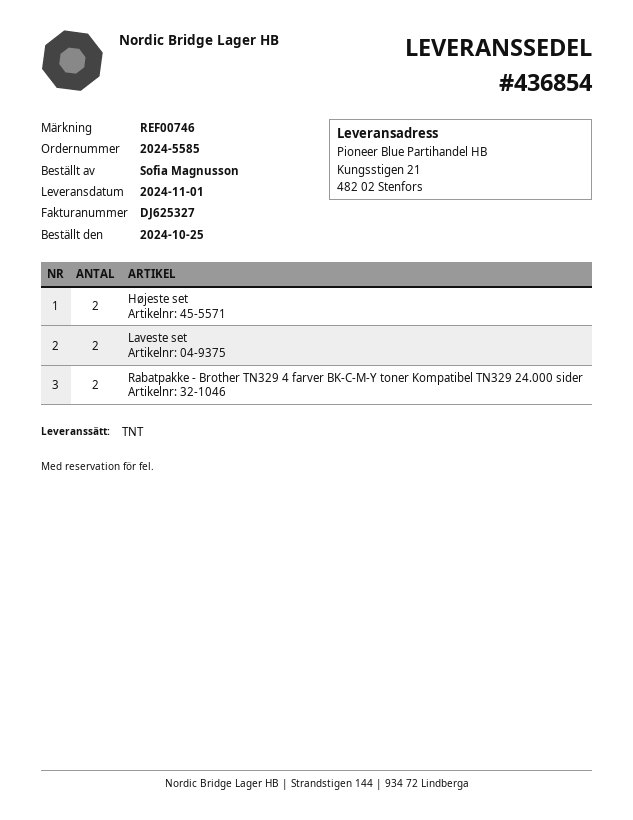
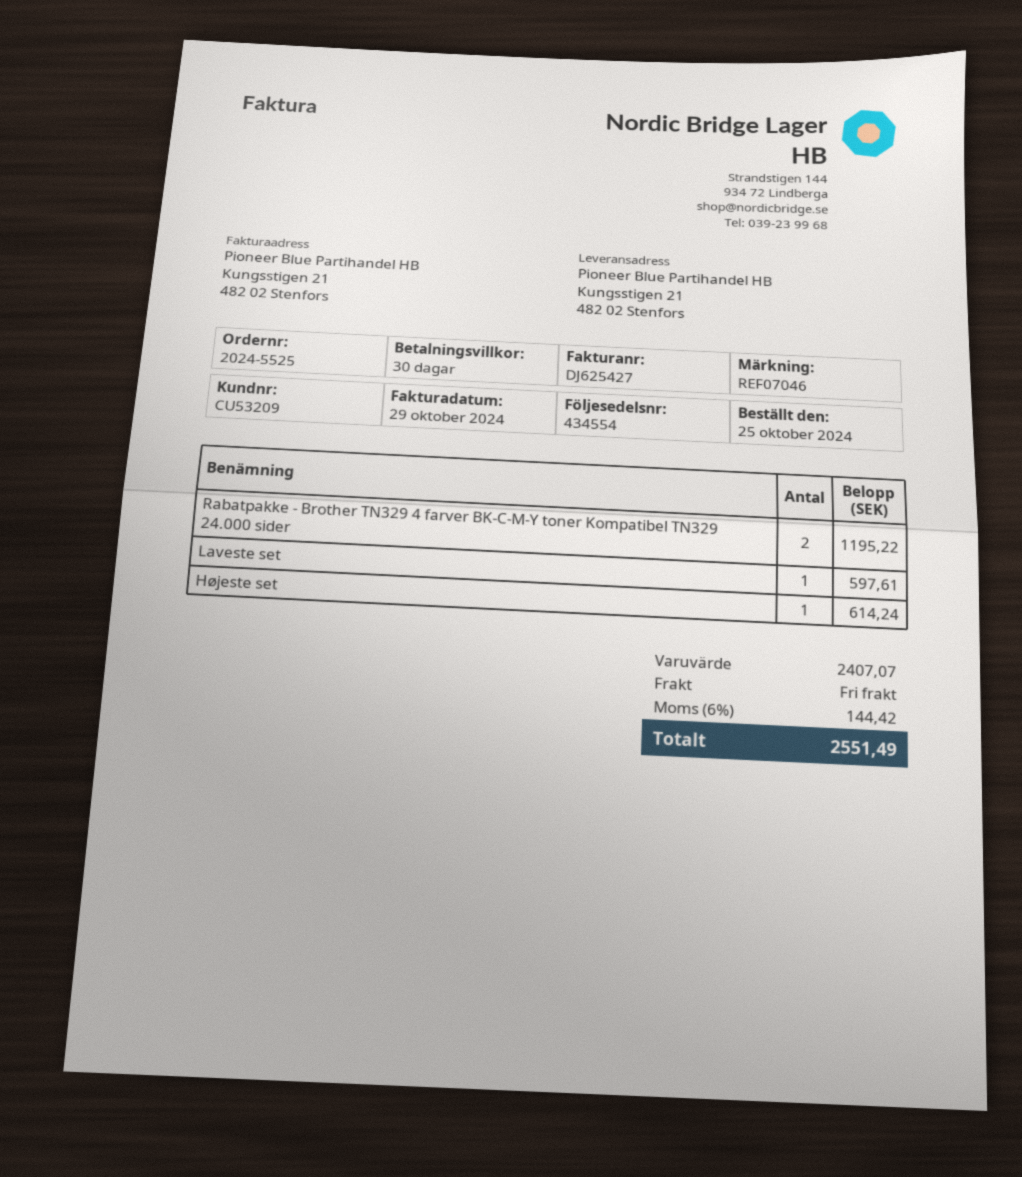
order number: 2024-5585 -> 2024-5525
delivery note number: 436854 -> 434554
invoice number: DJ625327 -> DJ625427
reference: REF00746 -> REF07046
Højeste set: 2 -> 1
Laveste set: 2 -> 1

